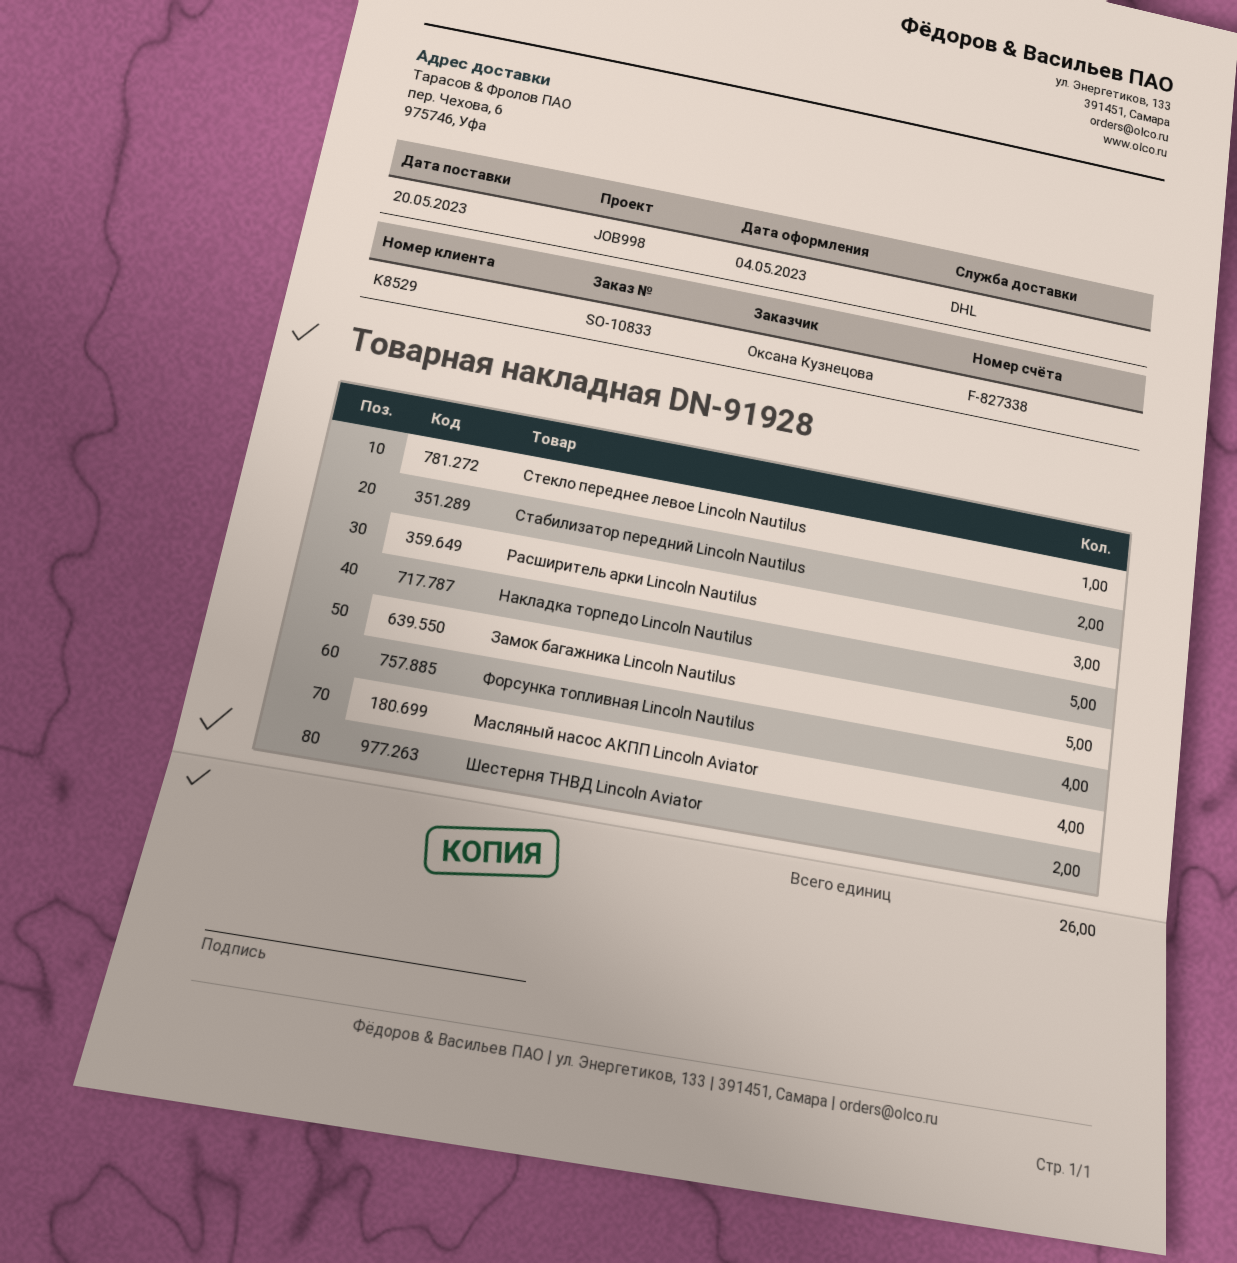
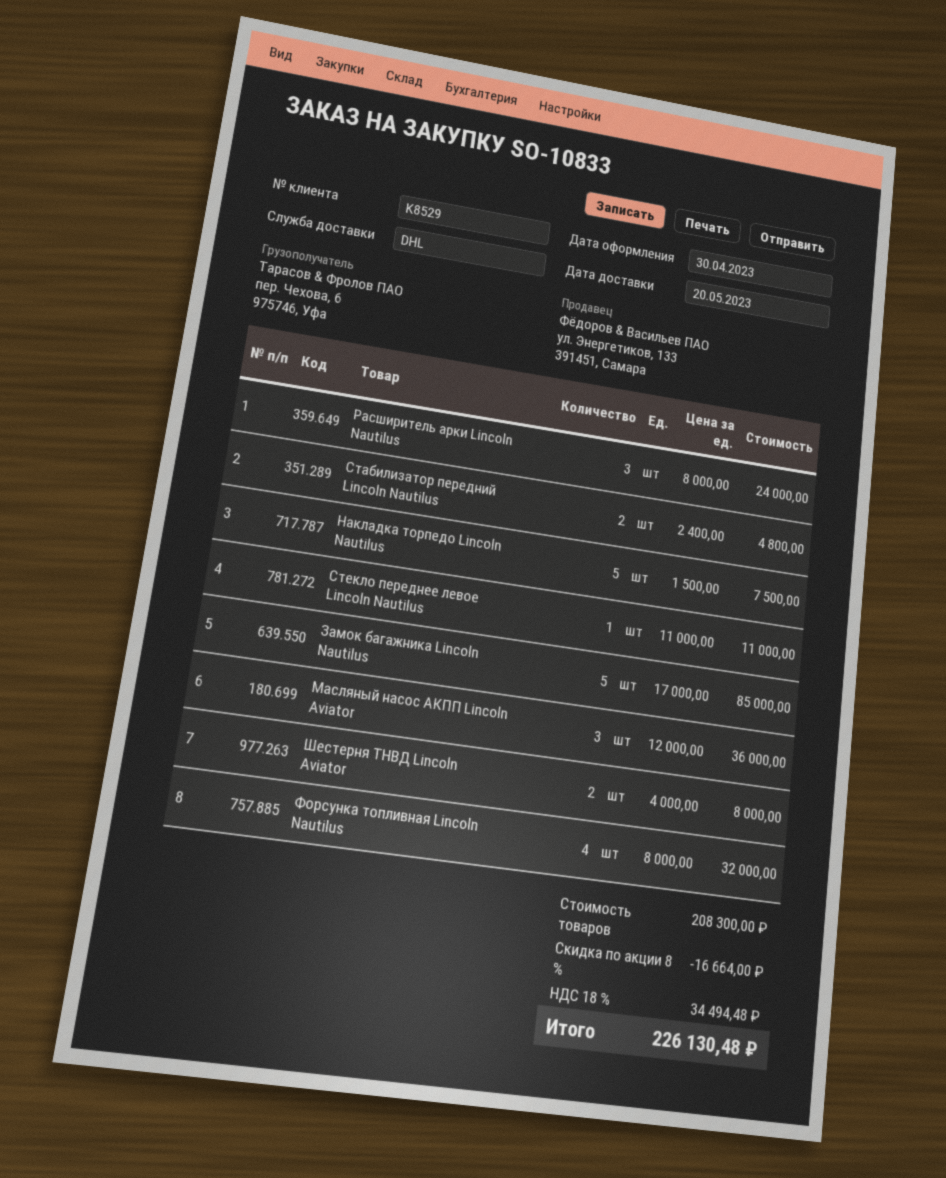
order date: 2023-05-04 -> 2023-04-30
Масляный насос АКПП Lincoln Aviator: 4 -> 3

